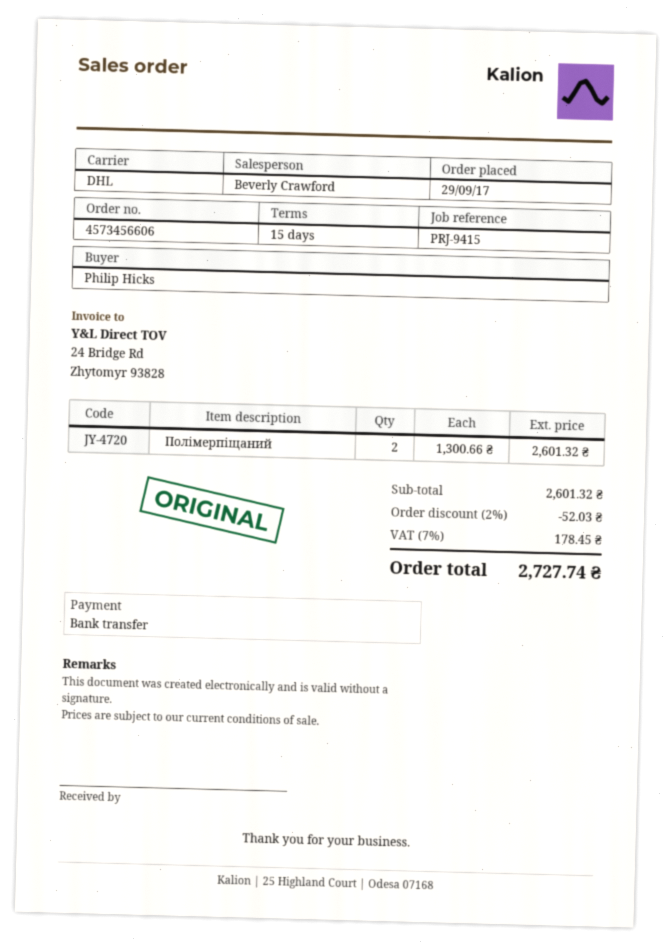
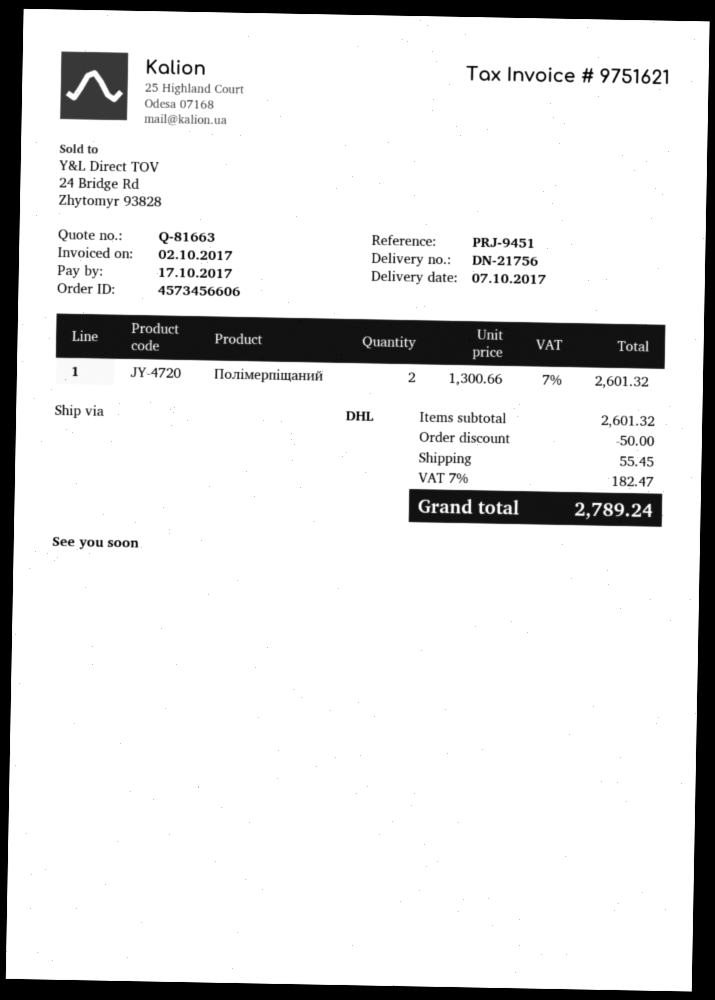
reference: PRJ-9415 -> PRJ-9451
discount: 52.03 -> 50.00
shipping: none -> 55.45
tax: 7% = 178.45 -> 7% = 182.47
total: 2727.74 -> 2789.24

